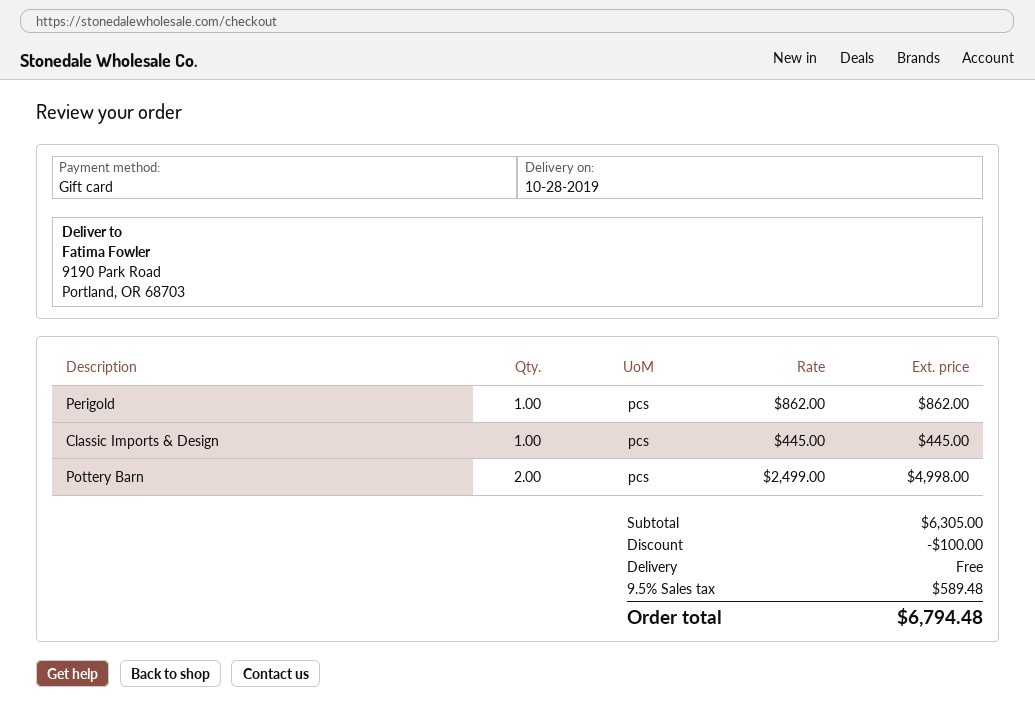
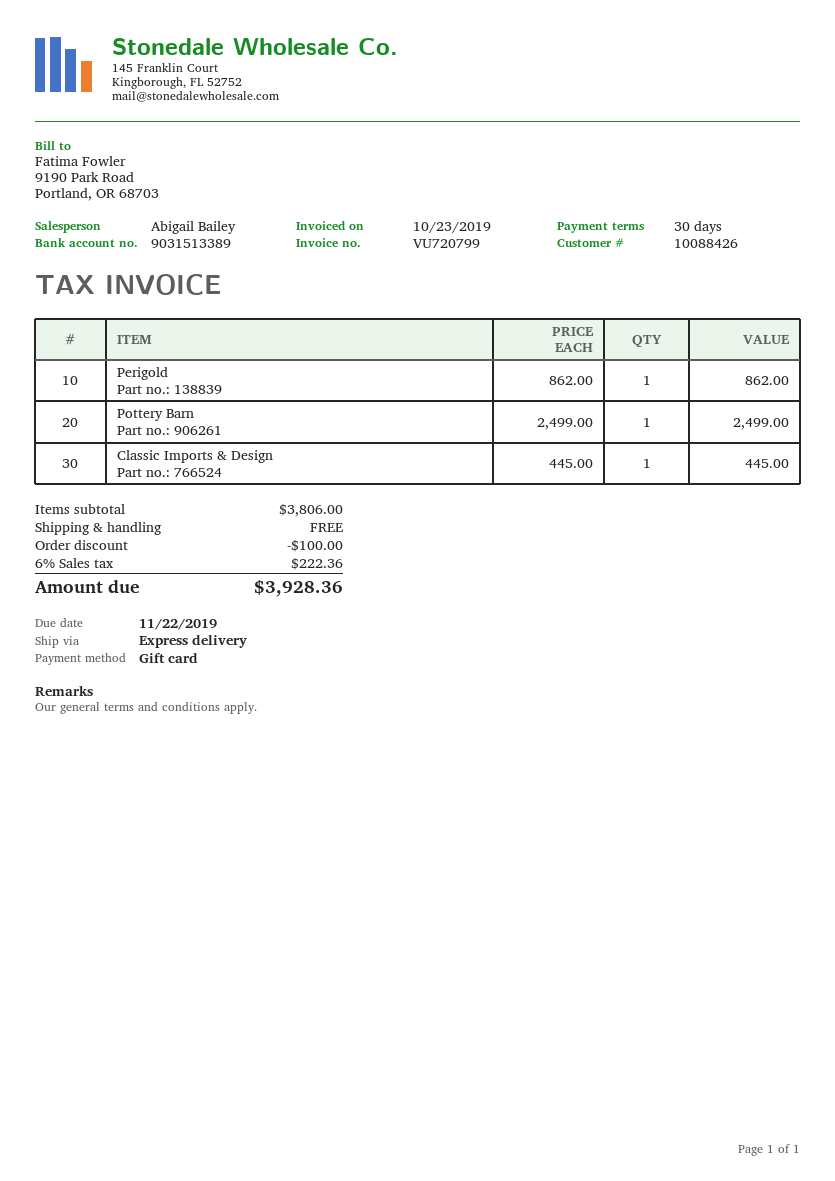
Pottery Barn: 2 x 2499.00 = 4998.00 -> 1 x 2499.00 = 2499.00
subtotal: 6305.00 -> 3806.00
tax: 9.5% = 589.48 -> 6% = 222.36
total: 6794.48 -> 3928.36

